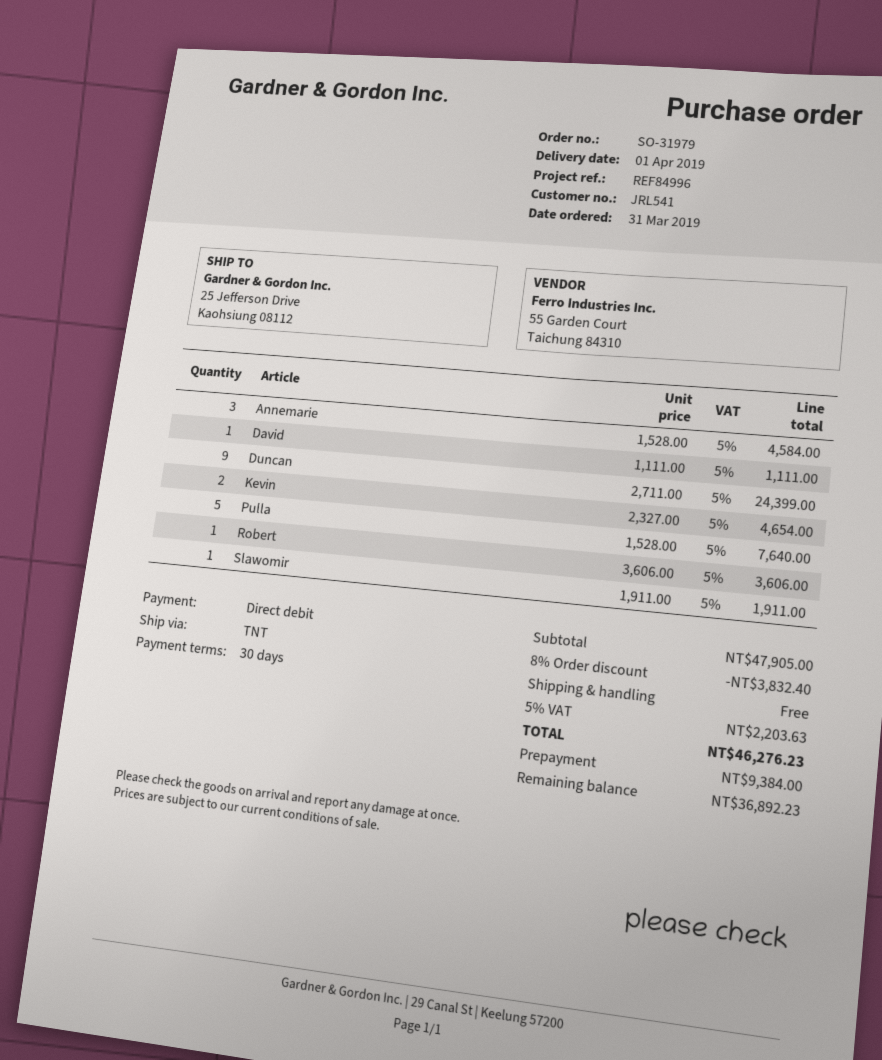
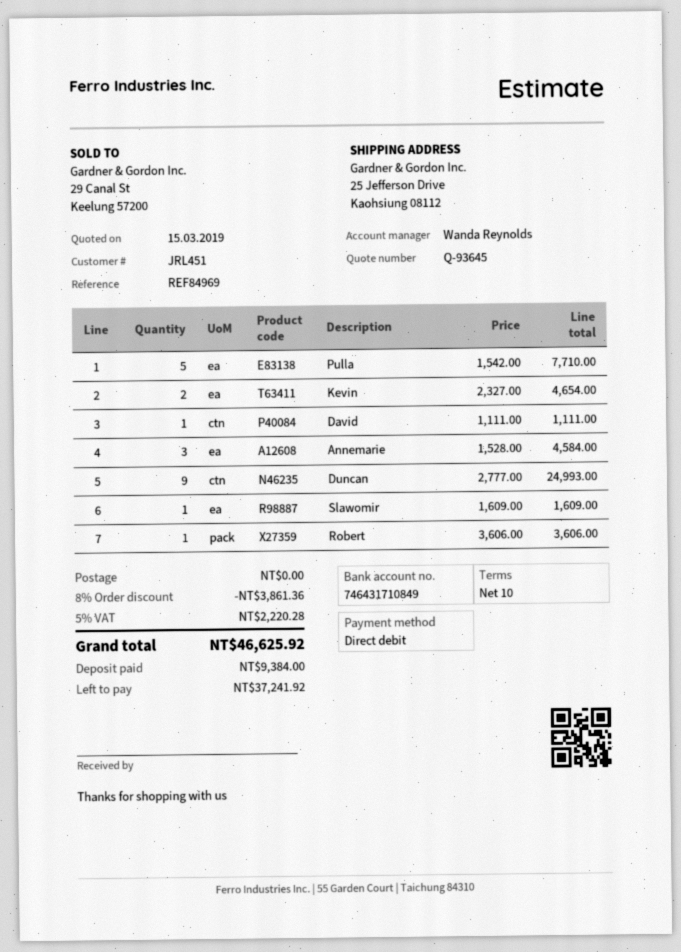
payment terms: 30 days -> 10 days
customer number: JRL541 -> JRL451
reference: REF84996 -> REF84969
Duncan: 9 x 2711.00 = 24399.00 -> 9 x 2777.00 = 24993.00
Pulla: 5 x 1528.00 = 7640.00 -> 5 x 1542.00 = 7710.00
Slawomir: 1 x 1911.00 = 1911.00 -> 1 x 1609.00 = 1609.00
discount: 8% = 3832.40 -> 8% = 3861.36
tax: 5% = 2203.63 -> 5% = 2220.28
total: 46276.23 -> 46625.92
balance: 36892.23 -> 37241.92

